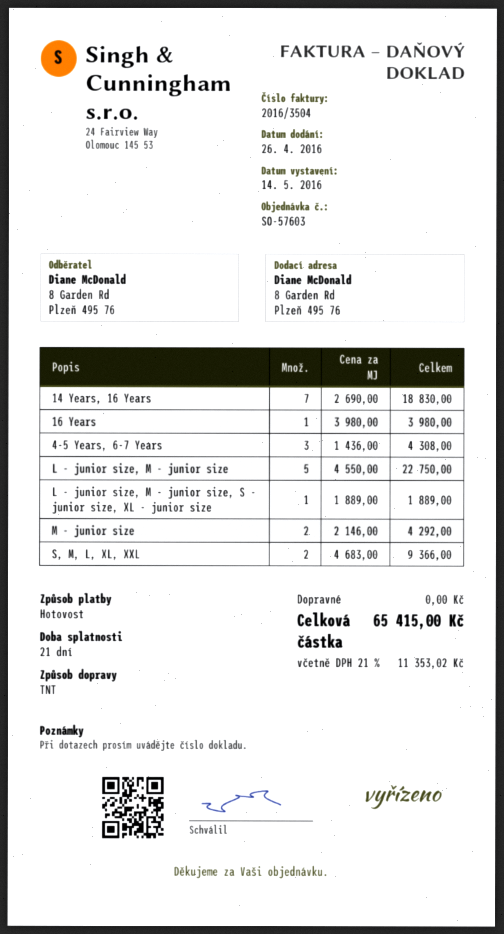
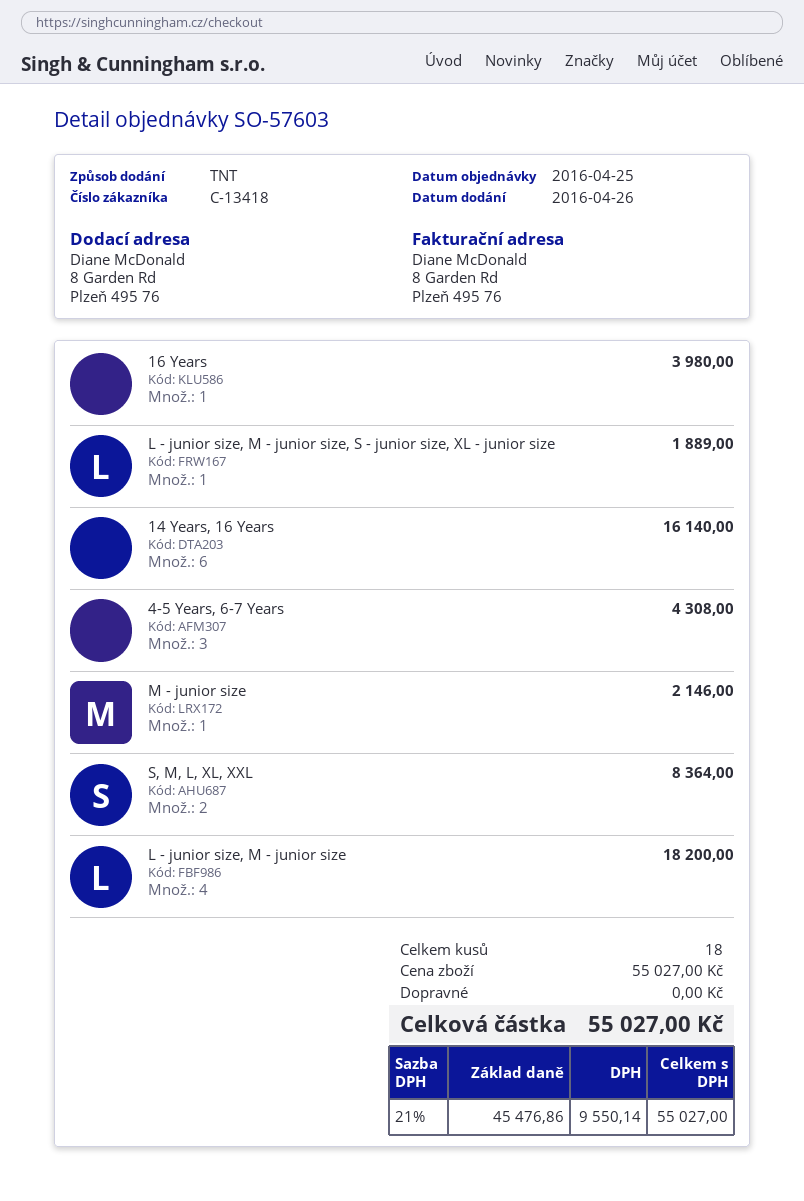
14 Years, 16 Years: 7 for 18830.00 -> 6 for 16140.00
L - junior size, M - junior size: 5 for 22750.00 -> 4 for 18200.00
M - junior size: 2 for 4292.00 -> 1 for 2146.00
S, M, L, XL, XXL: 2 for 9366.00 -> 2 for 8364.00
tax: 21% = 11353.02 -> 21% = 9550.14
total: 65415.00 -> 55027.00

